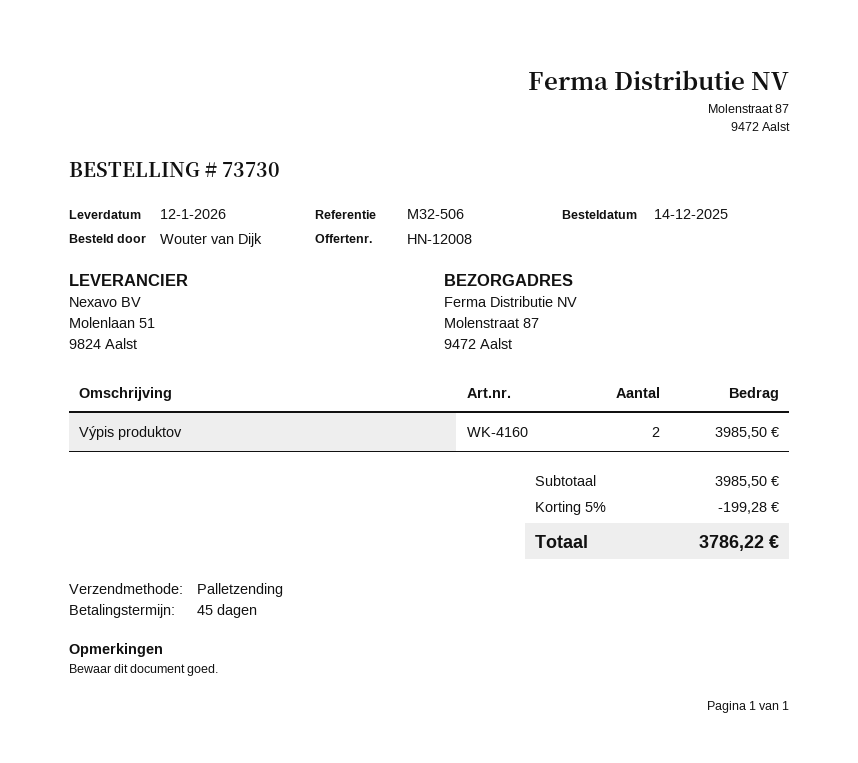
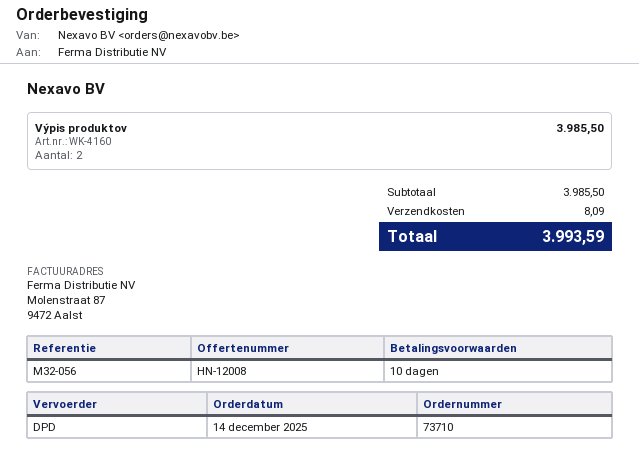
order number: 73730 -> 73710
payment terms: 45 days -> 10 days
reference: M32-506 -> M32-056
shipping method: pallet freight -> DPD
discount: 5% = 199.28 -> none
shipping: none -> 8.09
total: 3786.22 -> 3993.59

